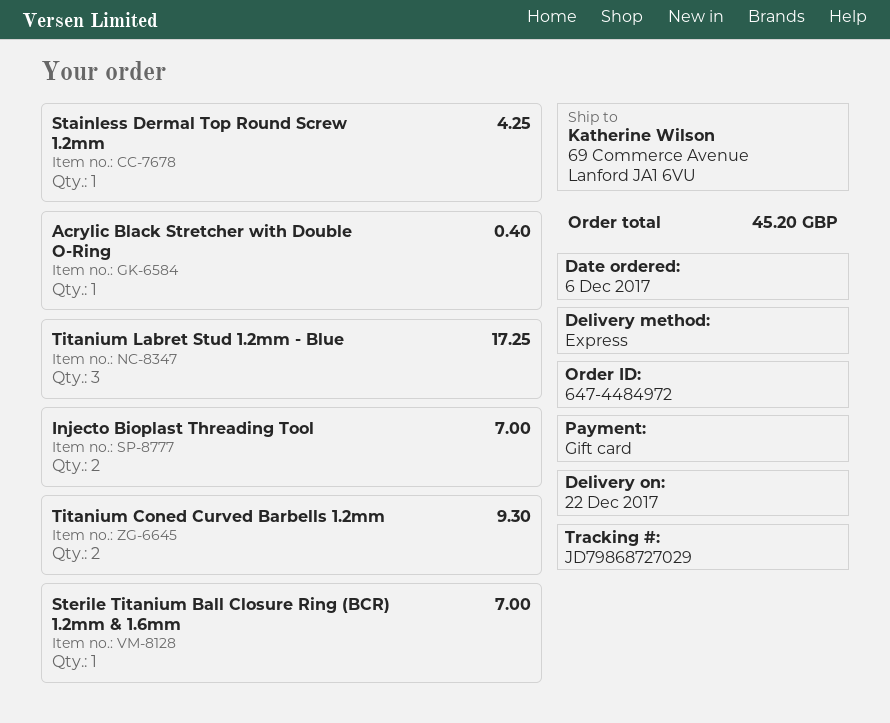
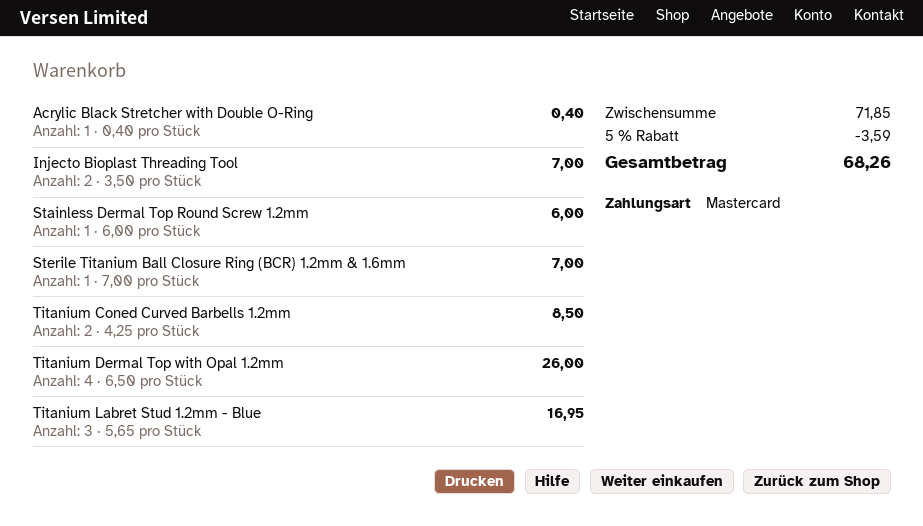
payment method: gift card -> Mastercard
Stainless Dermal Top Round Screw 1.2mm: 1 for 4.25 -> 1 for 6.00
Titanium Labret Stud 1.2mm - Blue: 3 for 17.25 -> 3 for 16.95
Titanium Coned Curved Barbells 1.2mm: 2 for 9.30 -> 2 for 8.50
Titanium Dermal Top with Opal 1.2mm: none -> 4 for 26.00
discount: none -> 5% = 3.59
total: 45.20 -> 68.26

